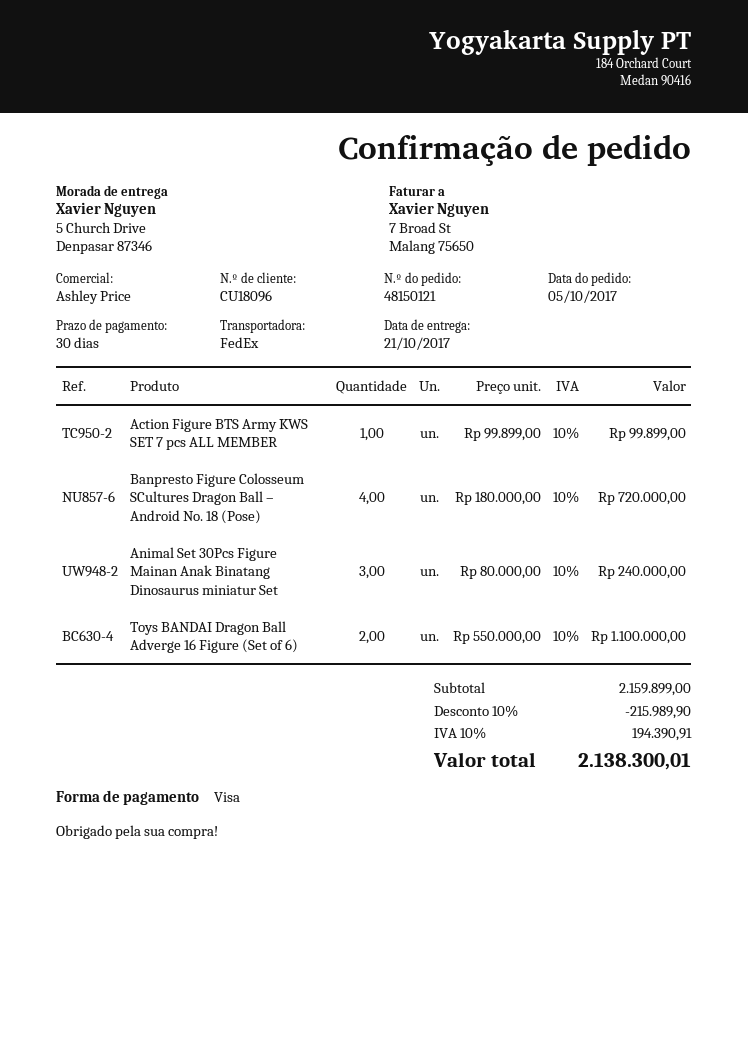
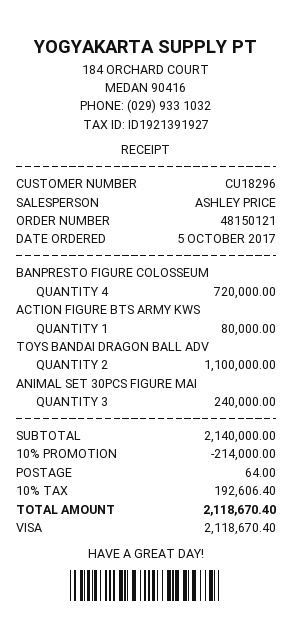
customer number: CU18096 -> CU18296
Action Figure BTS Army KWS SET 7 pcs ALL MEMBER: 1 for 99899.00 -> 1 for 80000.00
subtotal: 2159899.00 -> 2140000.00
discount: 10% = 215989.90 -> 10% = 214000.00
shipping: none -> 64.00
tax: 10% = 194390.91 -> 10% = 192606.40
total: 2138300.01 -> 2118670.40

